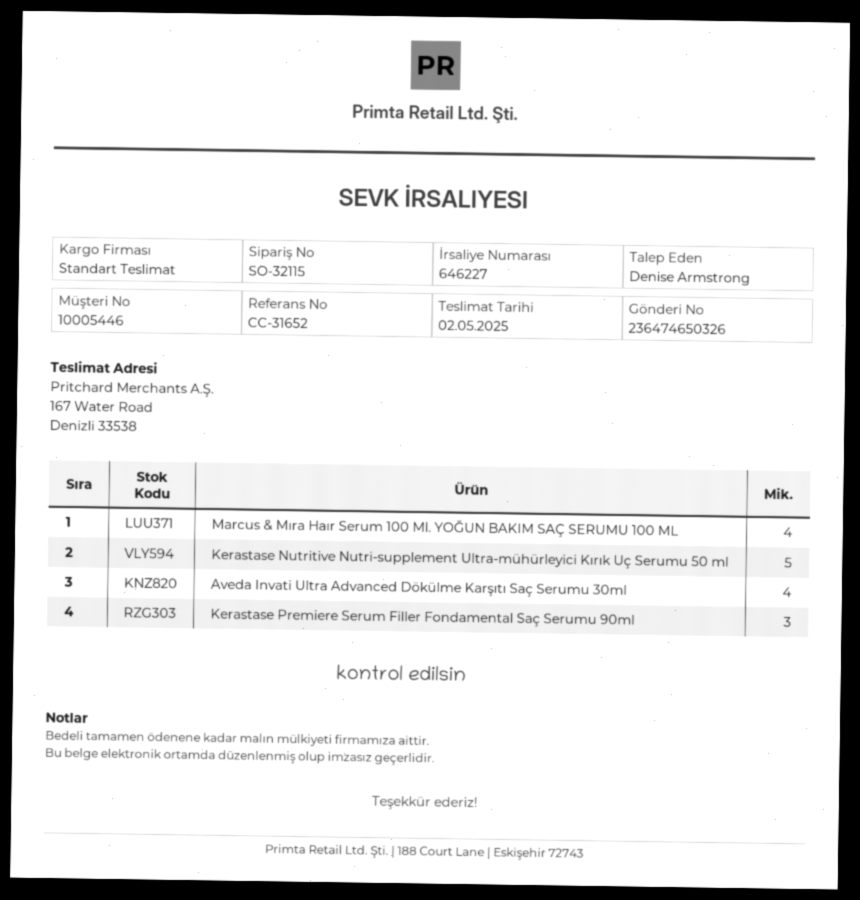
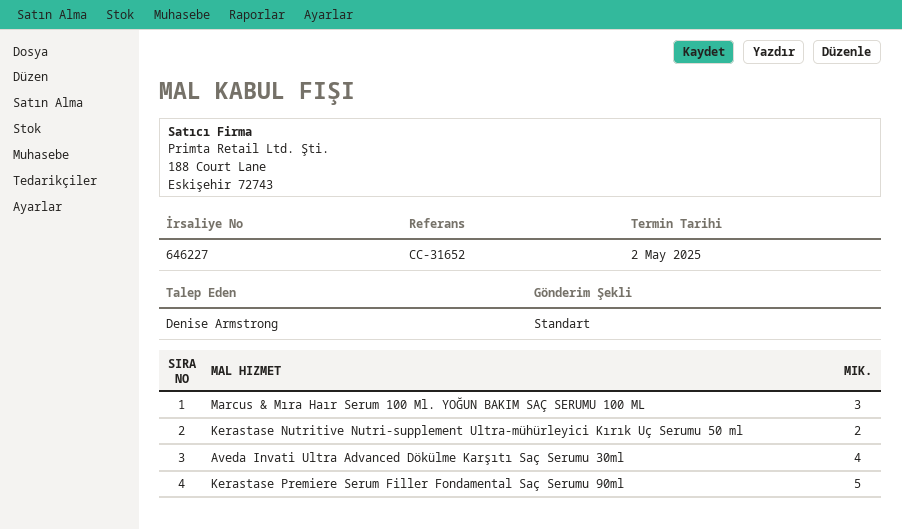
Marcus & Mıra Haır Serum 100 Ml. YOĞUN BAKIM SAÇ SERUMU 100 ML: 4 -> 3
Kerastase Nutritive Nutri-supplement Ultra-mühürleyici Kırık Uç Serumu 50 ml: 5 -> 2
Kerastase Premiere Serum Filler Fondamental Saç Serumu 90ml: 3 -> 5

